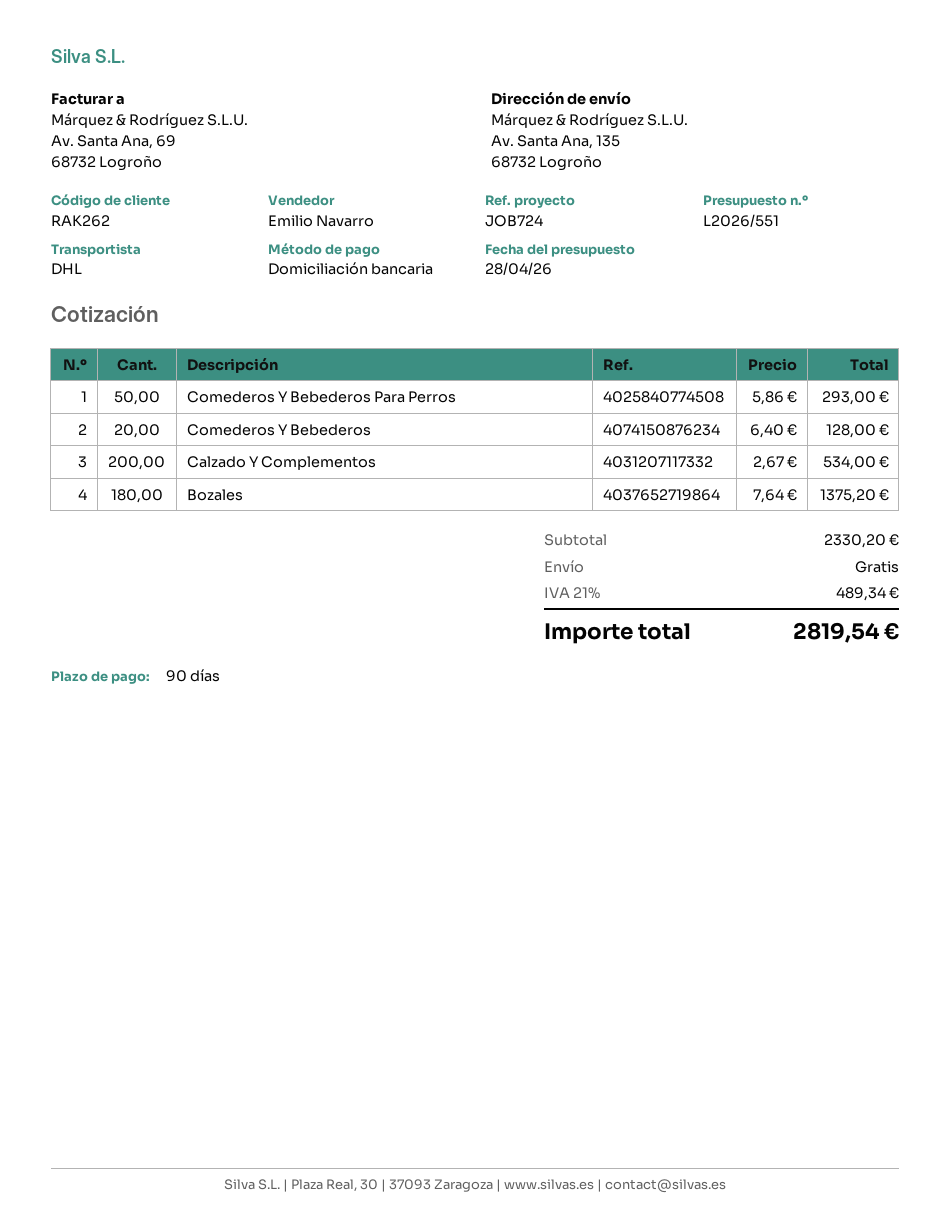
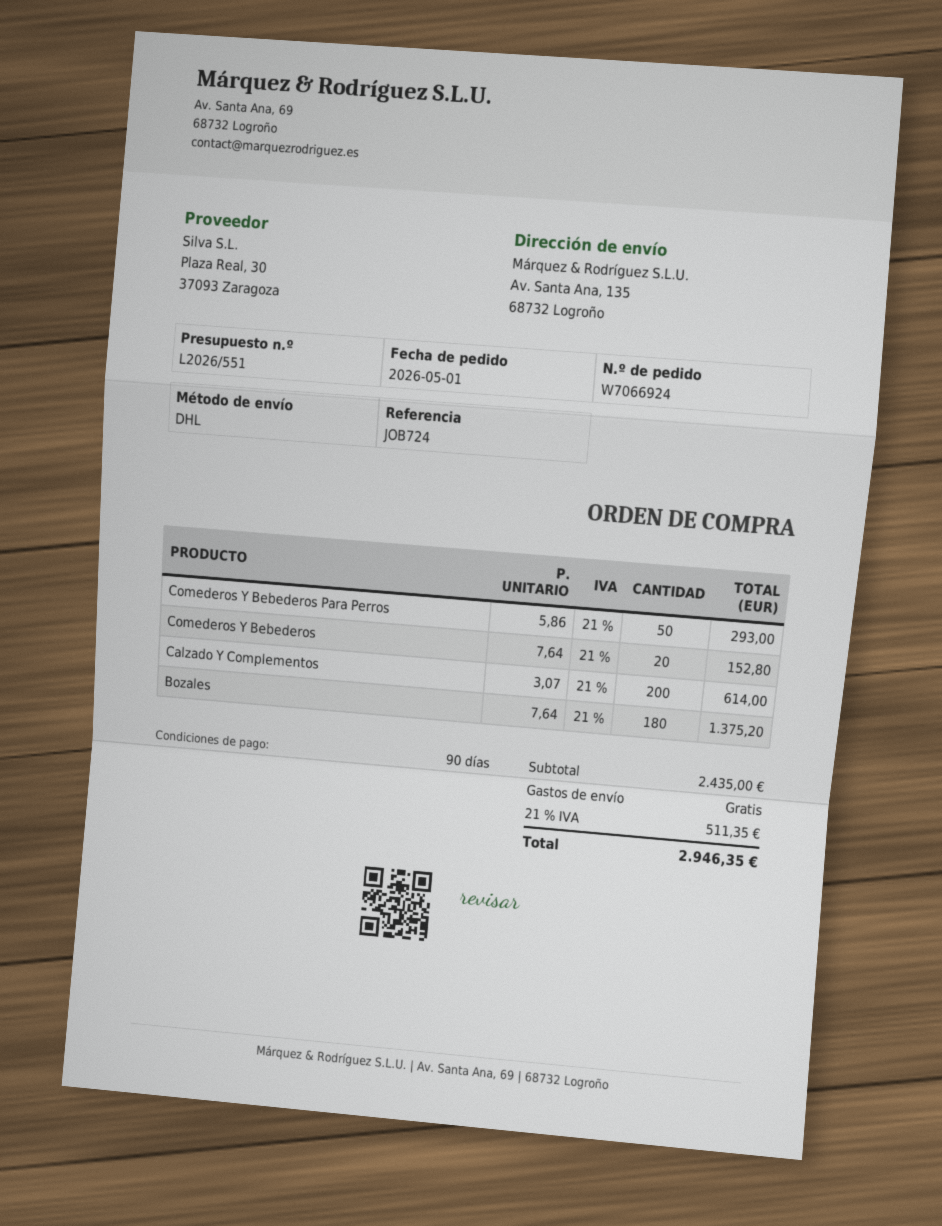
Comederos Y Bebederos: 20 x 6.40 = 128.00 -> 20 x 7.64 = 152.80
Calzado Y Complementos: 200 x 2.67 = 534.00 -> 200 x 3.07 = 614.00
subtotal: 2330.20 -> 2435.00
tax: 21% = 489.34 -> 21% = 511.35
total: 2819.54 -> 2946.35

